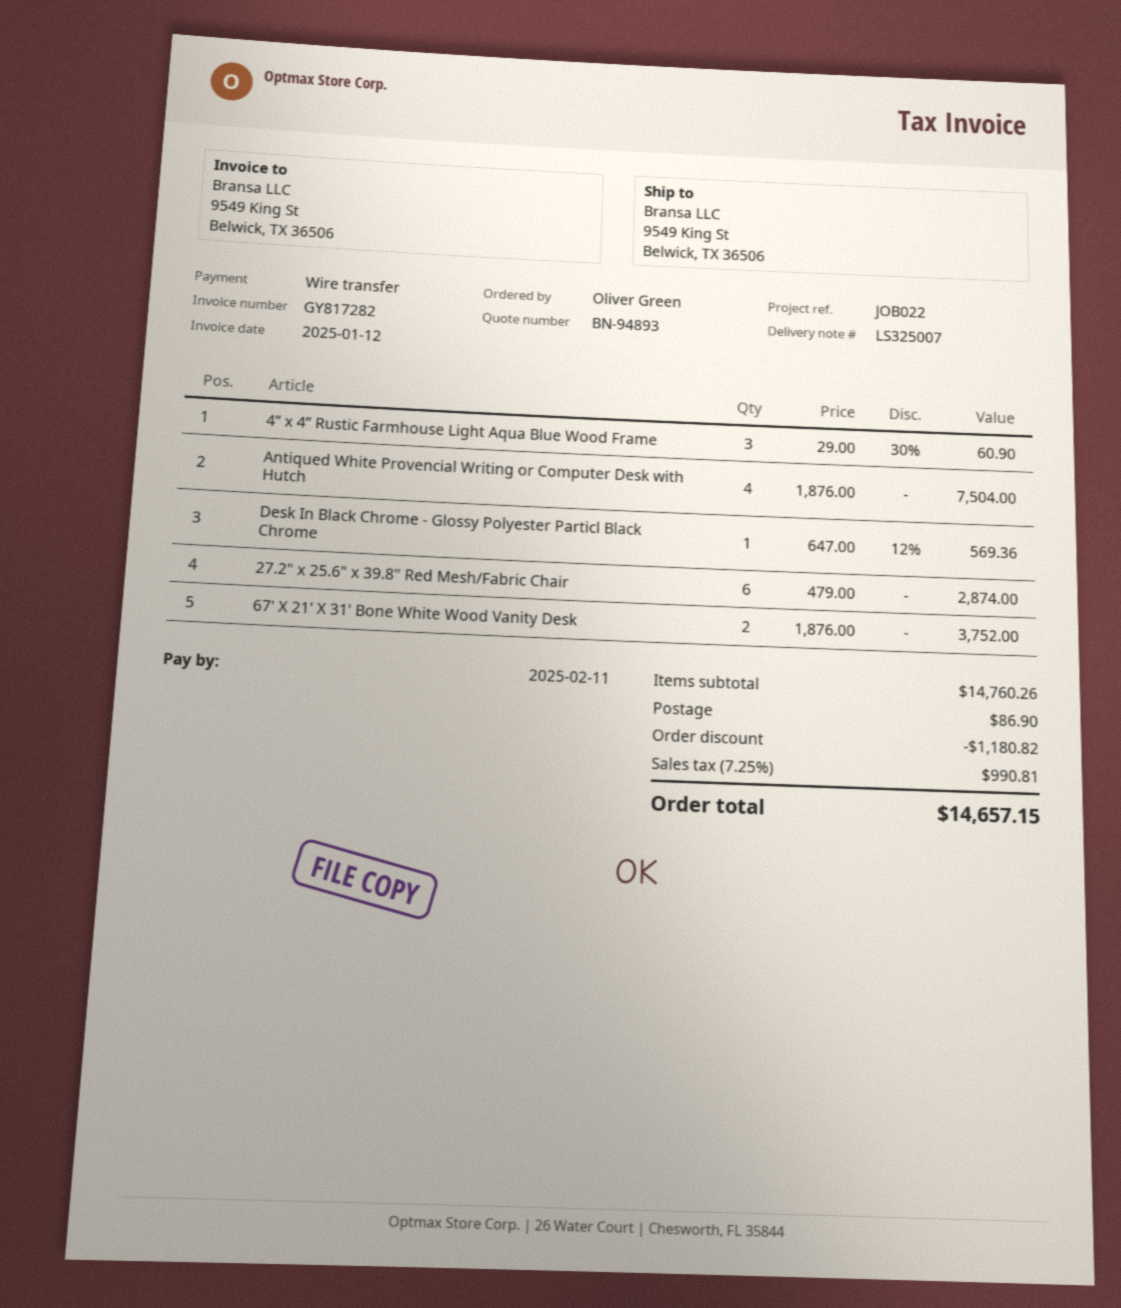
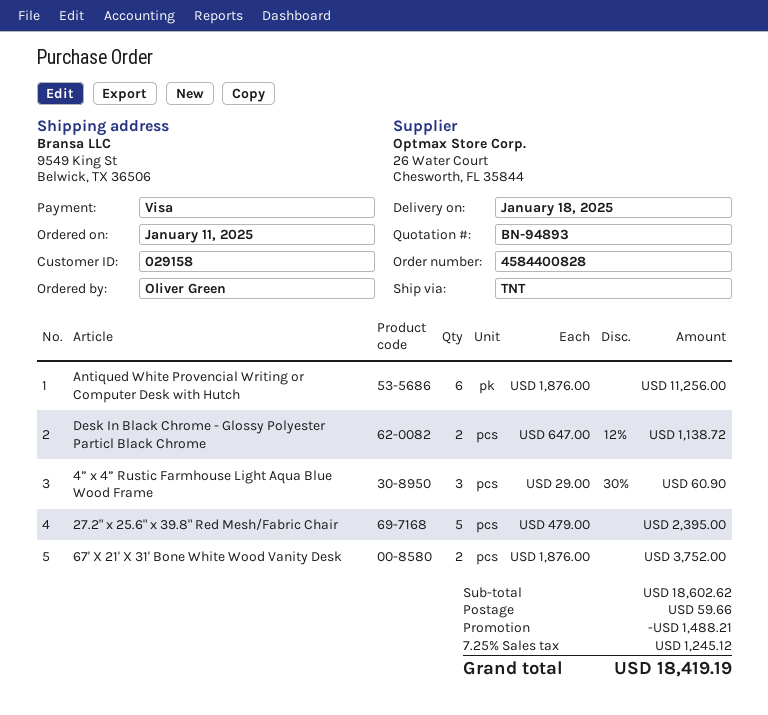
payment method: bank transfer -> Visa
Antiqued White Provencial Writing or Computer Desk with Hutch: 4 x 1876.00 = 7504.00 -> 6 x 1876.00 = 11256.00
Desk In Black Chrome - Glossy Polyester Particl Black Chrome: 1 x 647.00 - 12% = 569.36 -> 2 x 647.00 - 12% = 1138.72
27.2" x 25.6" x 39.8" Red Mesh/Fabric Chair: 6 x 479.00 = 2874.00 -> 5 x 479.00 = 2395.00
subtotal: 14760.26 -> 18602.62
discount: 1180.82 -> 1488.21
shipping: 86.90 -> 59.66
tax: 7.25% = 990.81 -> 7.25% = 1245.12
total: 14657.15 -> 18419.19

